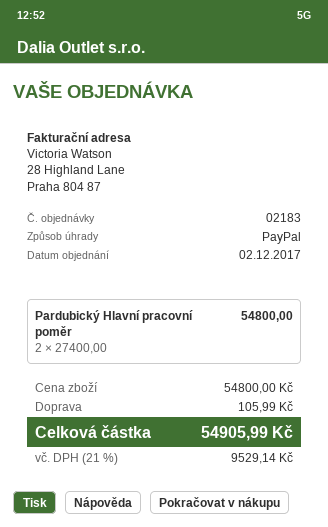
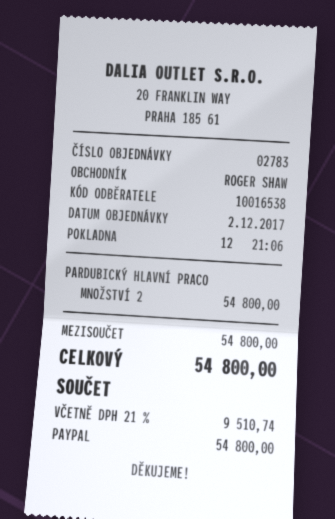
order number: 02183 -> 02783
shipping: 105.99 -> none
tax: 21% = 9529.14 -> 21% = 9510.74
total: 54905.99 -> 54800.00

